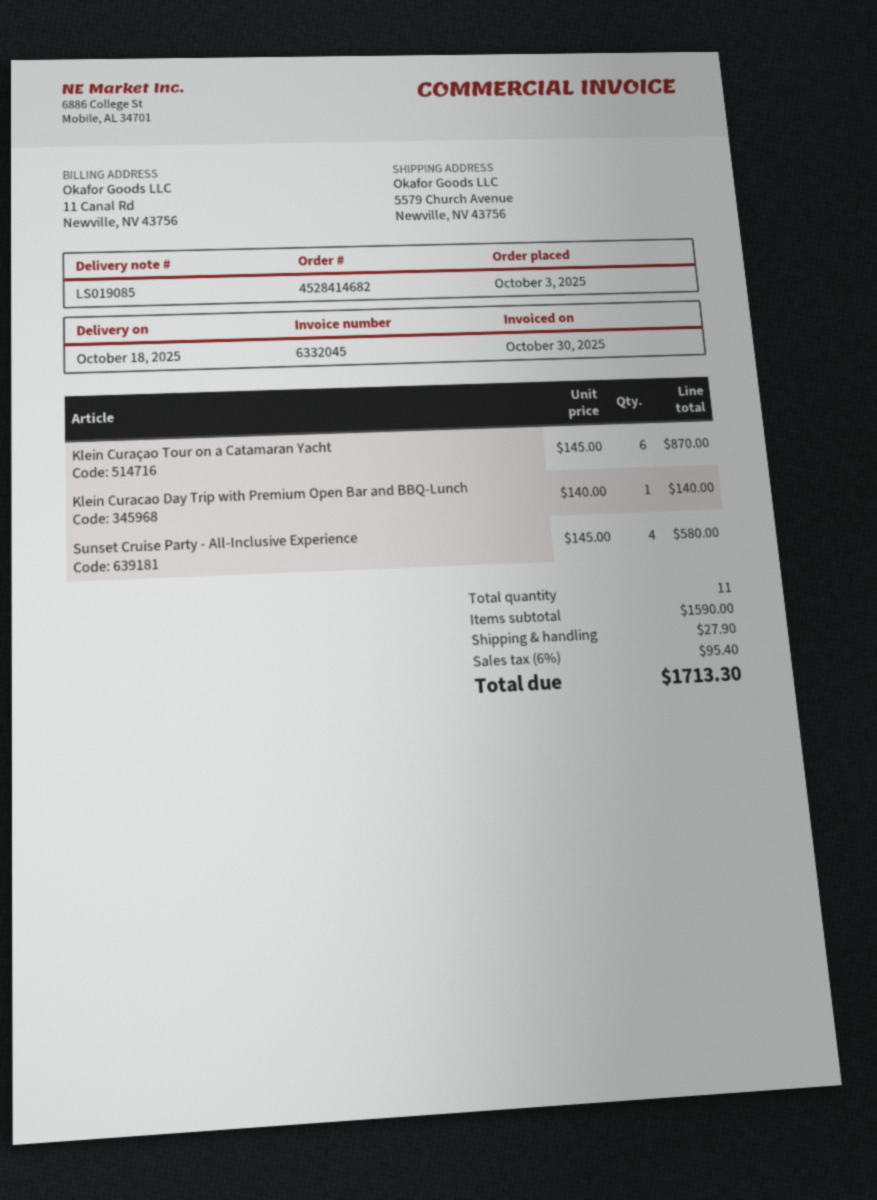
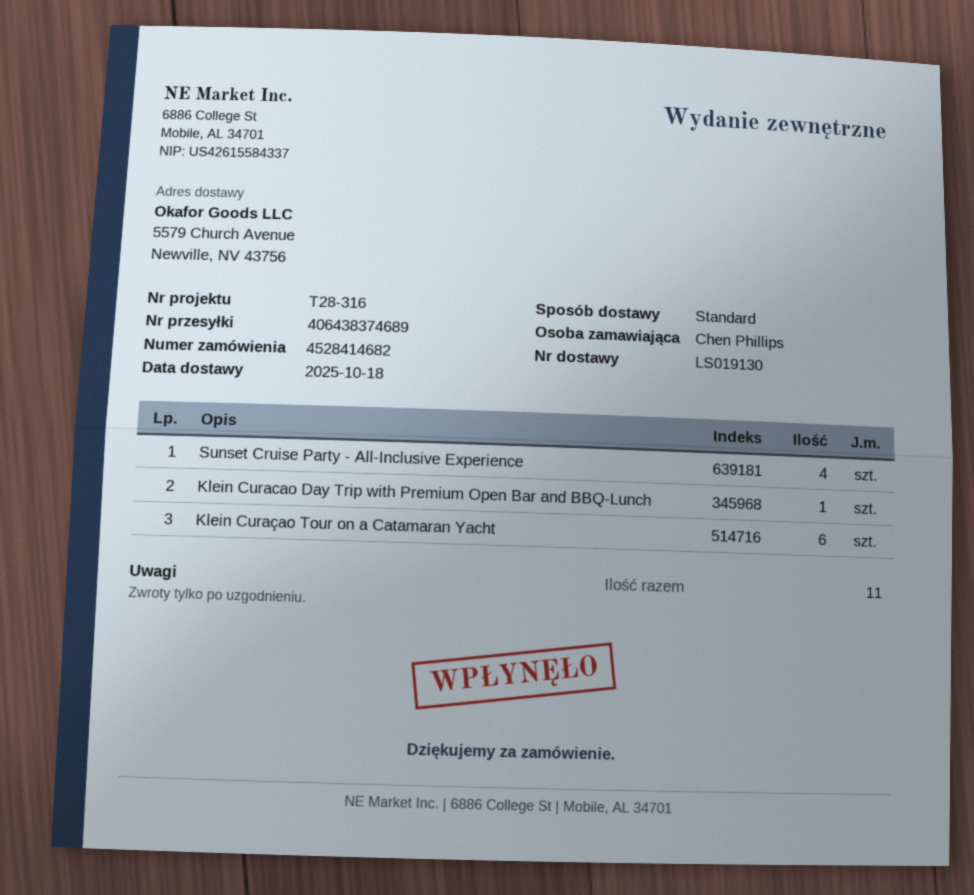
delivery note number: LS019085 -> LS019130

